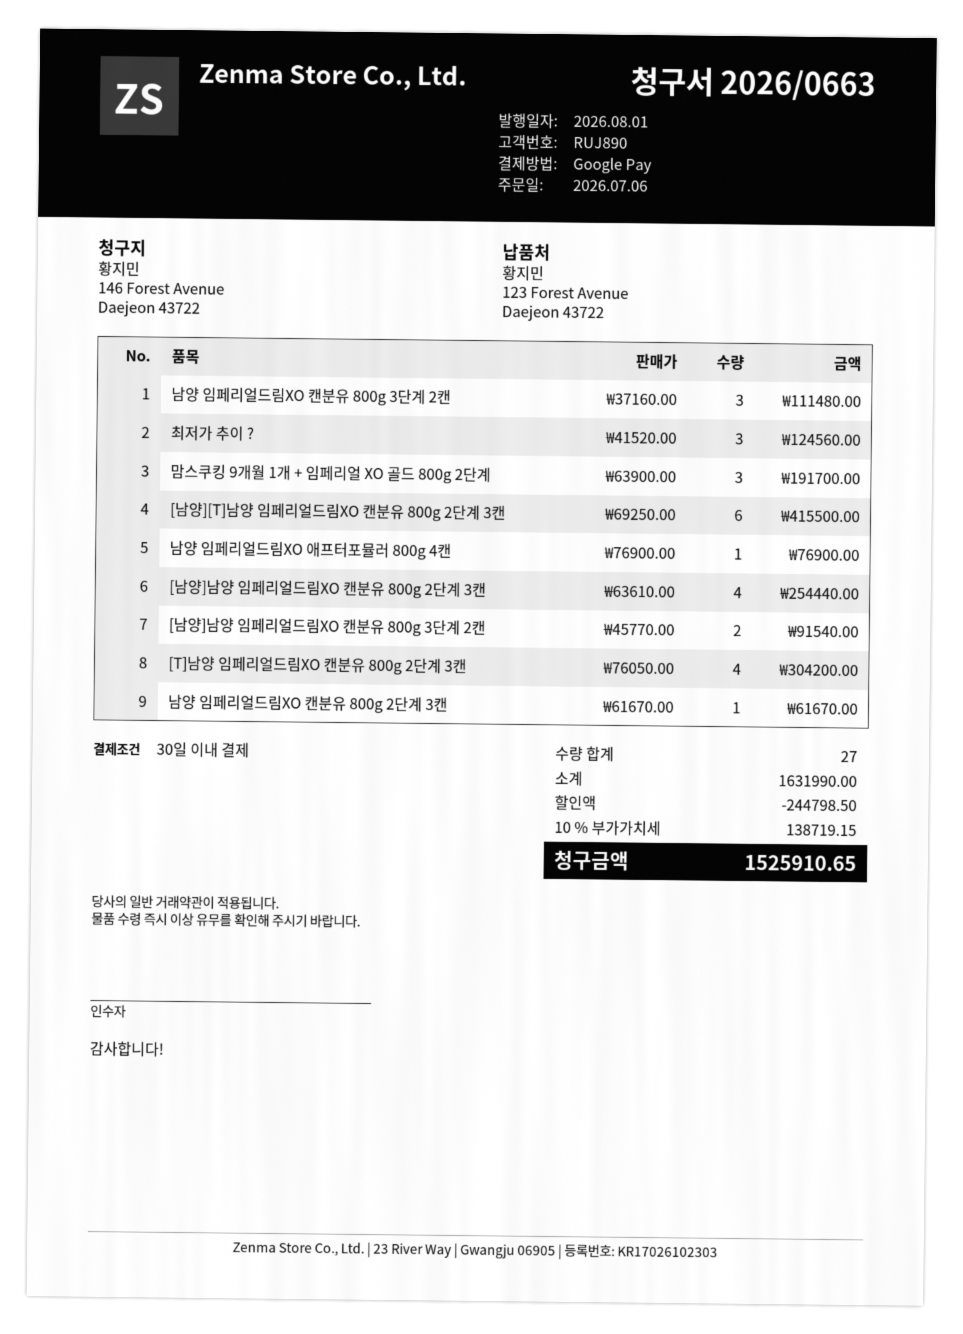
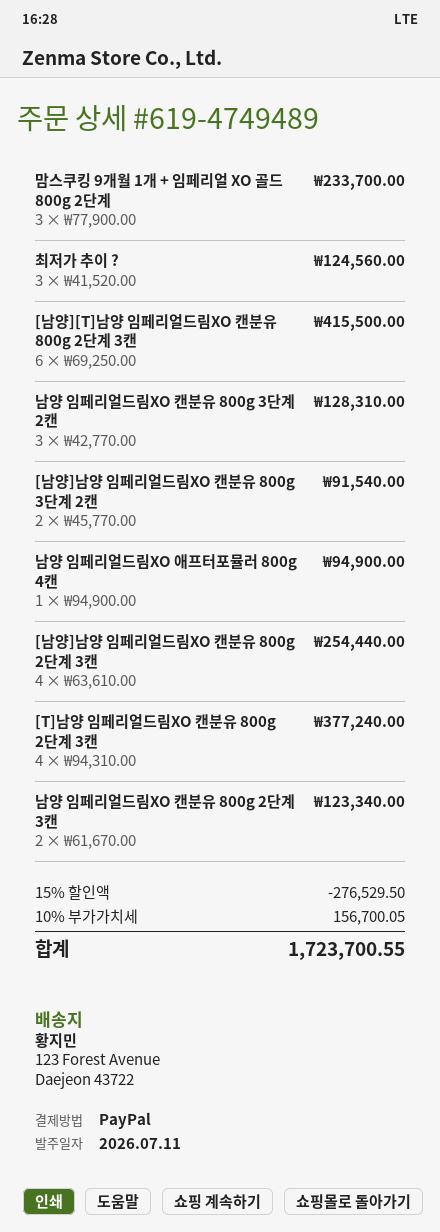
order date: 2026-07-06 -> 2026-07-11
payment method: Google Pay -> PayPal
남양 임페리얼드림XO 캔분유 800g 3단계 2캔: 3 x 37160.00 = 111480.00 -> 3 x 42770.00 = 128310.00
맘스쿠킹 9개월 1개 + 임페리얼 XO 골드 800g 2단계: 3 x 63900.00 = 191700.00 -> 3 x 77900.00 = 233700.00
남양 임페리얼드림XO 애프터포뮬러 800g 4캔: 1 x 76900.00 = 76900.00 -> 1 x 94900.00 = 94900.00
[T]남양 임페리얼드림XO 캔분유 800g 2단계 3캔: 4 x 76050.00 = 304200.00 -> 4 x 94310.00 = 377240.00
남양 임페리얼드림XO 캔분유 800g 2단계 3캔: 1 x 61670.00 = 61670.00 -> 2 x 61670.00 = 123340.00
discount: 244798.50 -> 276529.50
tax: 10% = 138719.15 -> 10% = 156700.05
total: 1525910.65 -> 1723700.55

